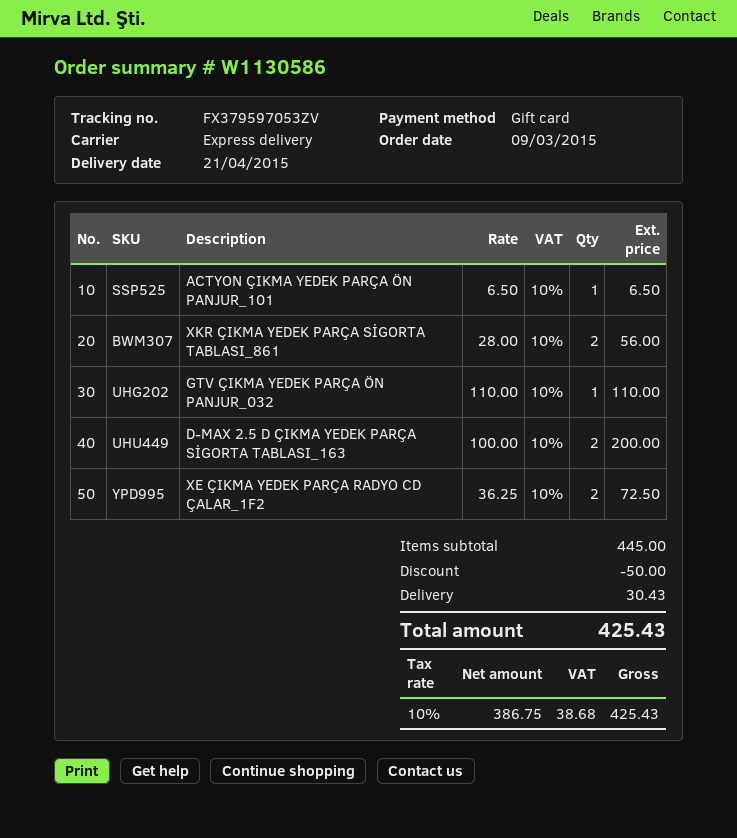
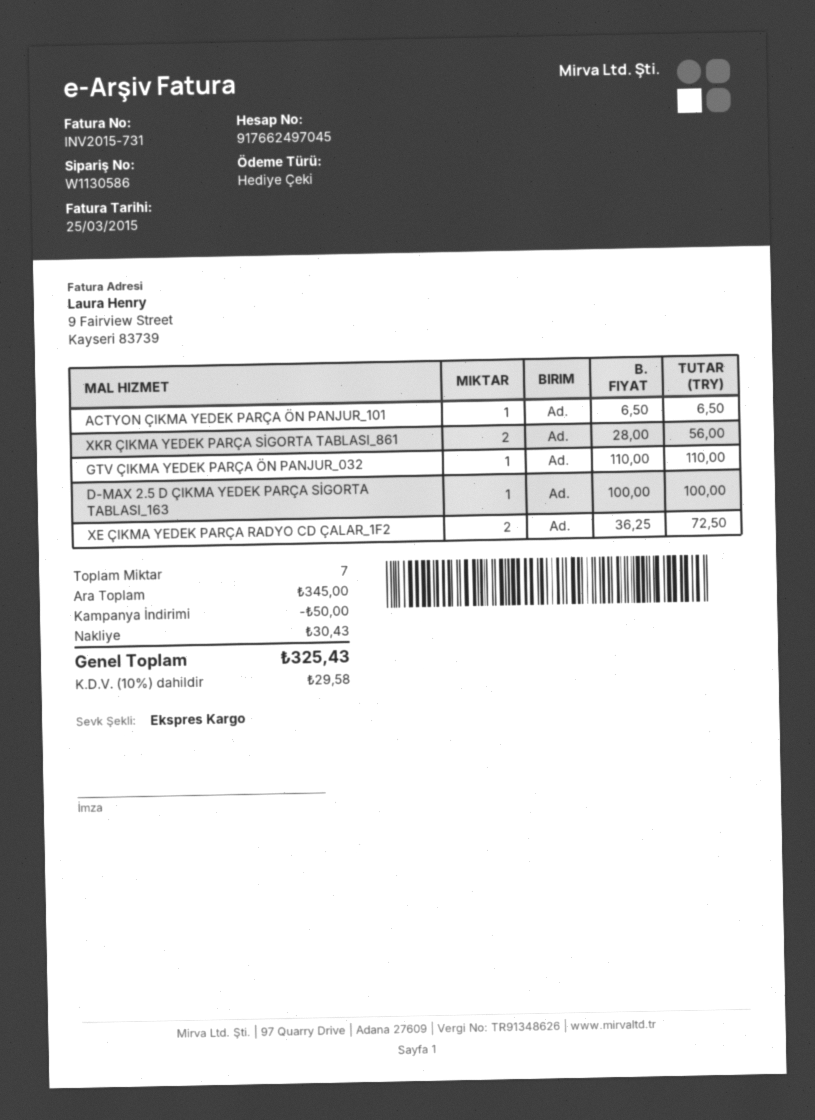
D-MAX 2.5 D ÇIKMA YEDEK PARÇA SİGORTA TABLASI_163: 2 x 100.00 = 200.00 -> 1 x 100.00 = 100.00
subtotal: 445.00 -> 345.00
tax: 10% = 38.68 -> 10% = 29.58
total: 425.43 -> 325.43

